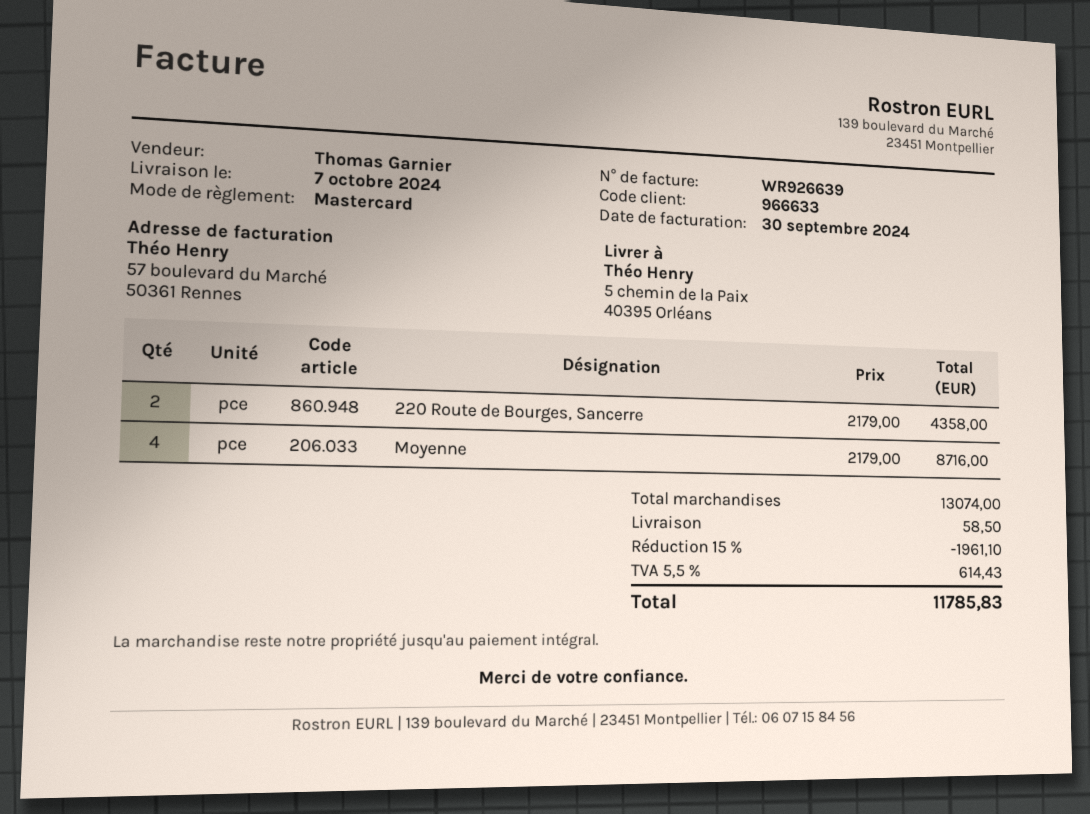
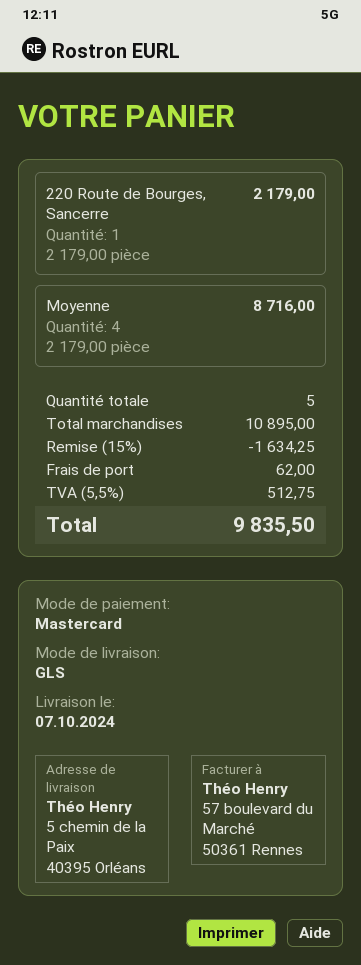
220 Route de Bourges, Sancerre: 2 x 2179.00 = 4358.00 -> 1 x 2179.00 = 2179.00
subtotal: 13074.00 -> 10895.00
discount: 15% = 1961.10 -> 15% = 1634.25
shipping: 58.50 -> 62.00
tax: 5.5% = 614.43 -> 5.5% = 512.75
total: 11785.83 -> 9835.50

